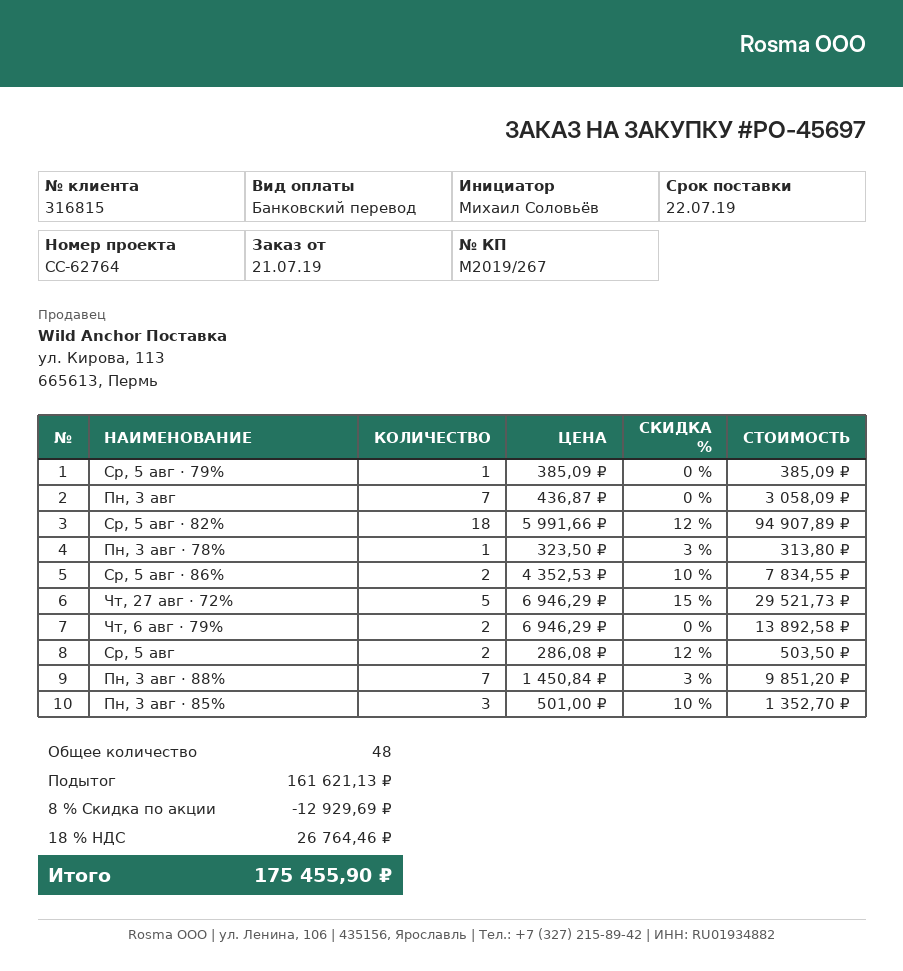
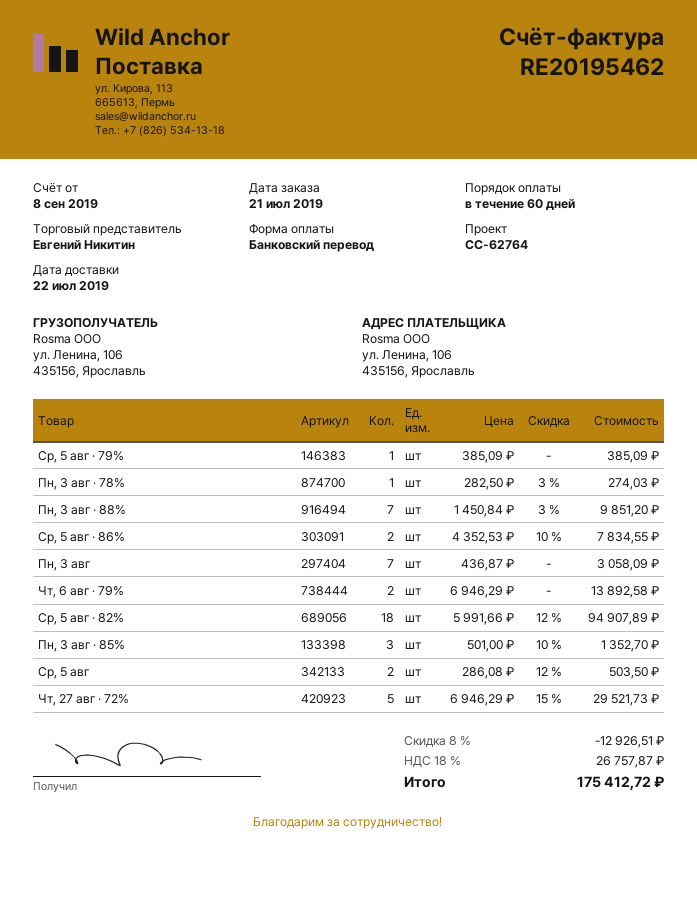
Пн, 3 авг · 78%: 1 x 323.50 - 3% = 313.80 -> 1 x 282.50 - 3% = 274.03
discount: 8% = 12929.69 -> 8% = 12926.51
tax: 18% = 26764.46 -> 18% = 26757.87
total: 175455.90 -> 175412.72

